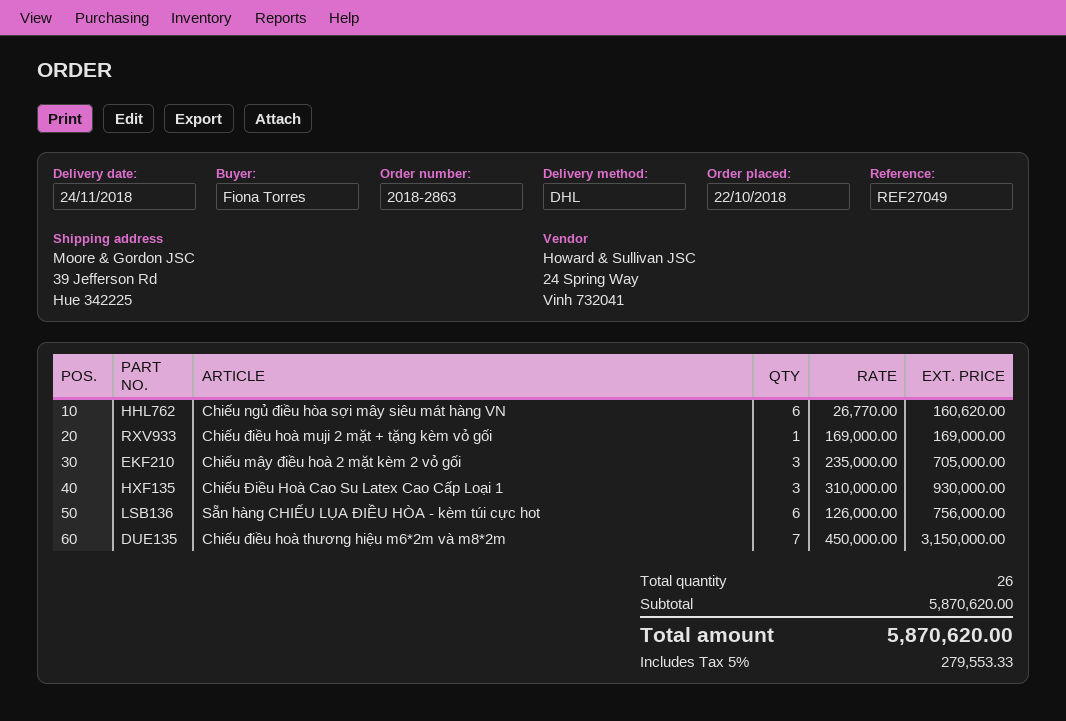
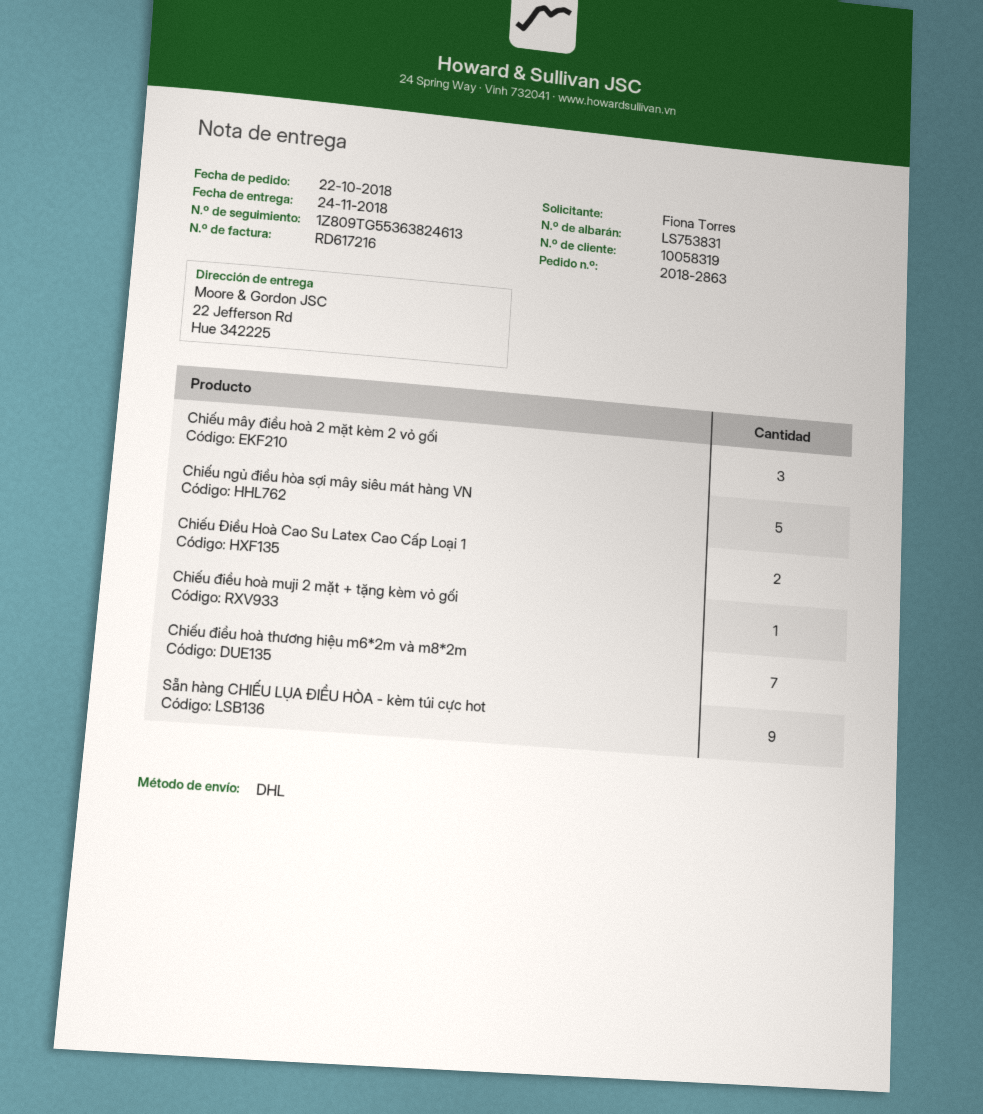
ship to: 39 Jefferson Rd, Hue 342225 -> 22 Jefferson Rd, Hue 342225
Chiếu ngủ điều hòa sợi mây siêu mát hàng VN: 6 -> 5
Chiếu Điều Hoà Cao Su Latex Cao Cấp Loại 1: 3 -> 2
Sẵn hàng CHIẾU LỤA ĐIỀU HÒA - kèm túi cực hot: 6 -> 9

